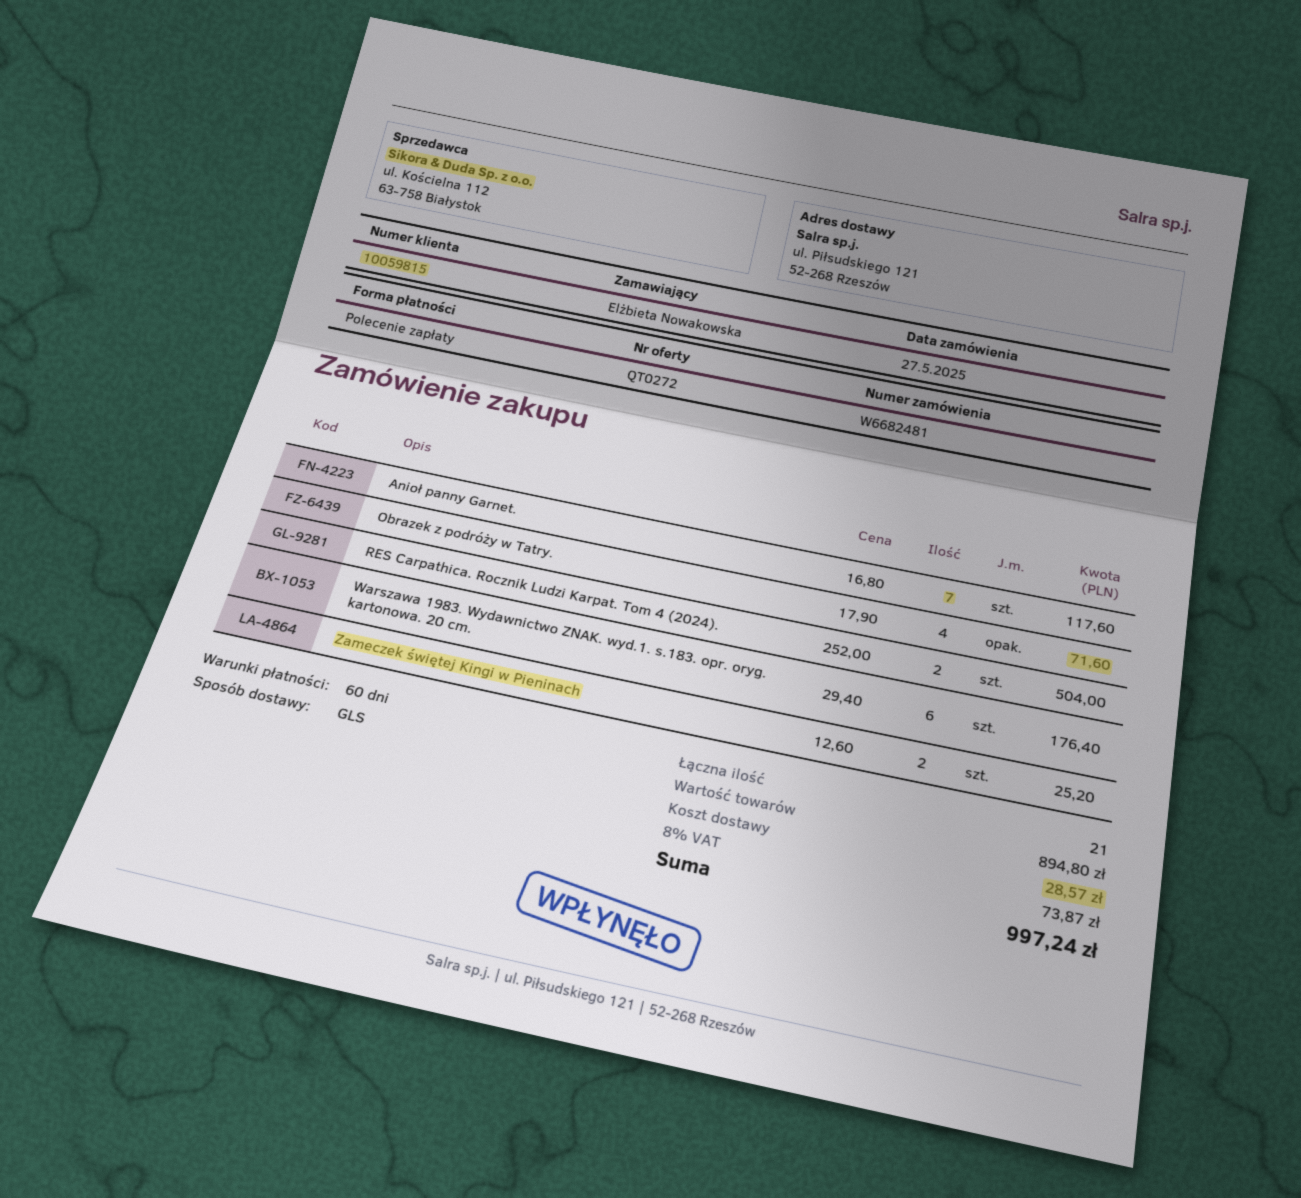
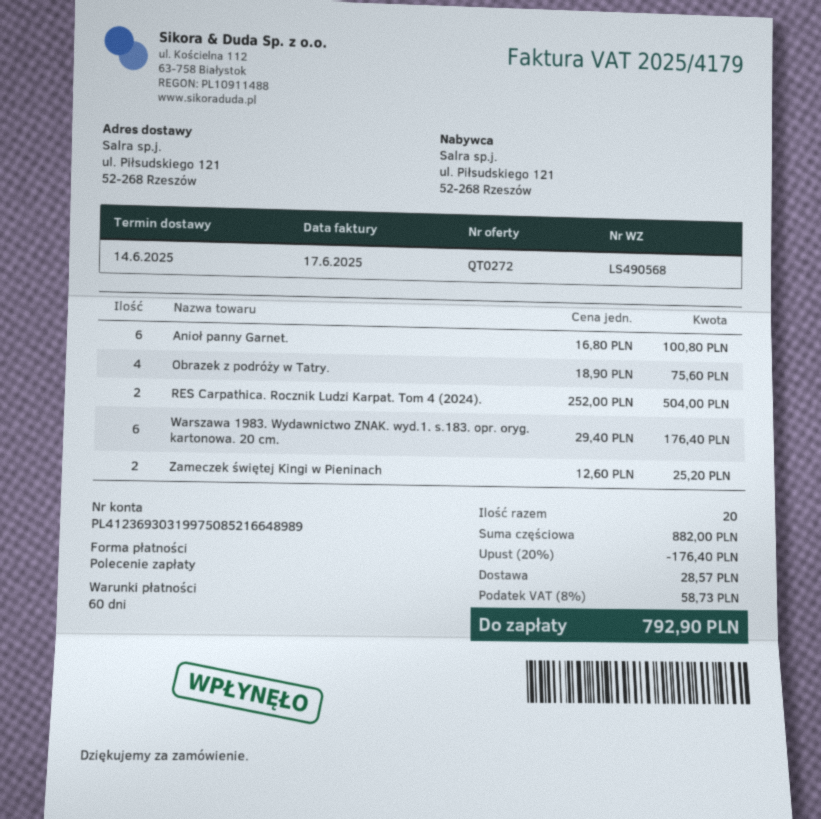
Anioł panny Garnet.: 7 x 16.80 = 117.60 -> 6 x 16.80 = 100.80
Obrazek z podróży w Tatry.: 4 x 17.90 = 71.60 -> 4 x 18.90 = 75.60
total quantity: 21 -> 20
subtotal: 894.80 -> 882.00
discount: none -> 20% = 176.40
tax: 8% = 73.87 -> 8% = 58.73
total: 997.24 -> 792.90

